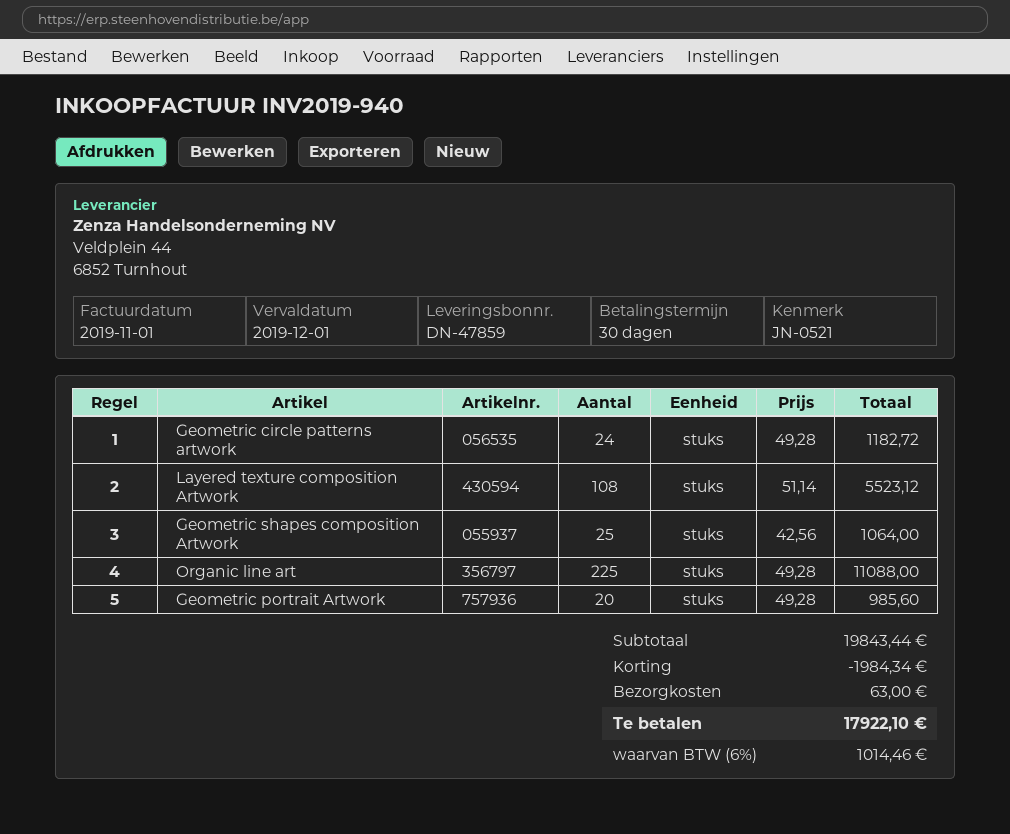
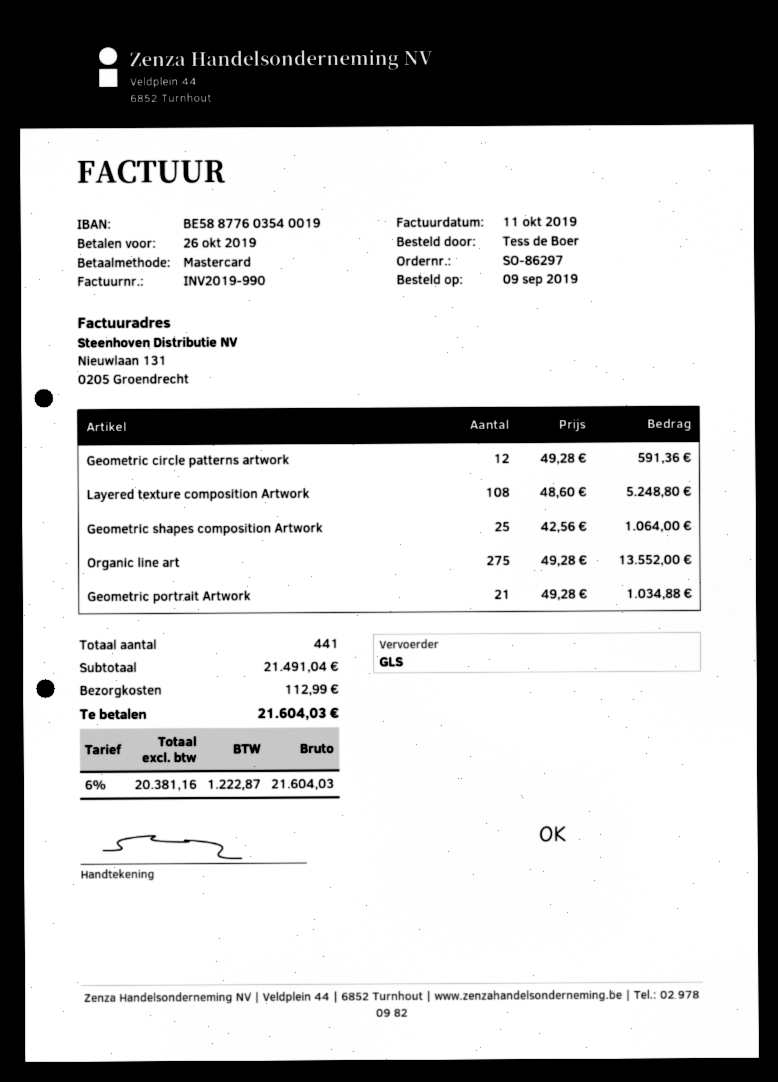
invoice number: INV2019-940 -> INV2019-990
invoice date: 2019-11-01 -> 2019-10-11
due date: 2019-12-01 -> 2019-10-26
Geometric circle patterns artwork: 24 x 49.28 = 1182.72 -> 12 x 49.28 = 591.36
Layered texture composition Artwork: 108 x 51.14 = 5523.12 -> 108 x 48.60 = 5248.80
Organic line art: 225 x 49.28 = 11088.00 -> 275 x 49.28 = 13552.00
Geometric portrait Artwork: 20 x 49.28 = 985.60 -> 21 x 49.28 = 1034.88
subtotal: 19843.44 -> 21491.04
discount: 1984.34 -> none
shipping: 63.00 -> 112.99
tax: 6% = 1014.46 -> 6% = 1222.87
total: 17922.10 -> 21604.03

